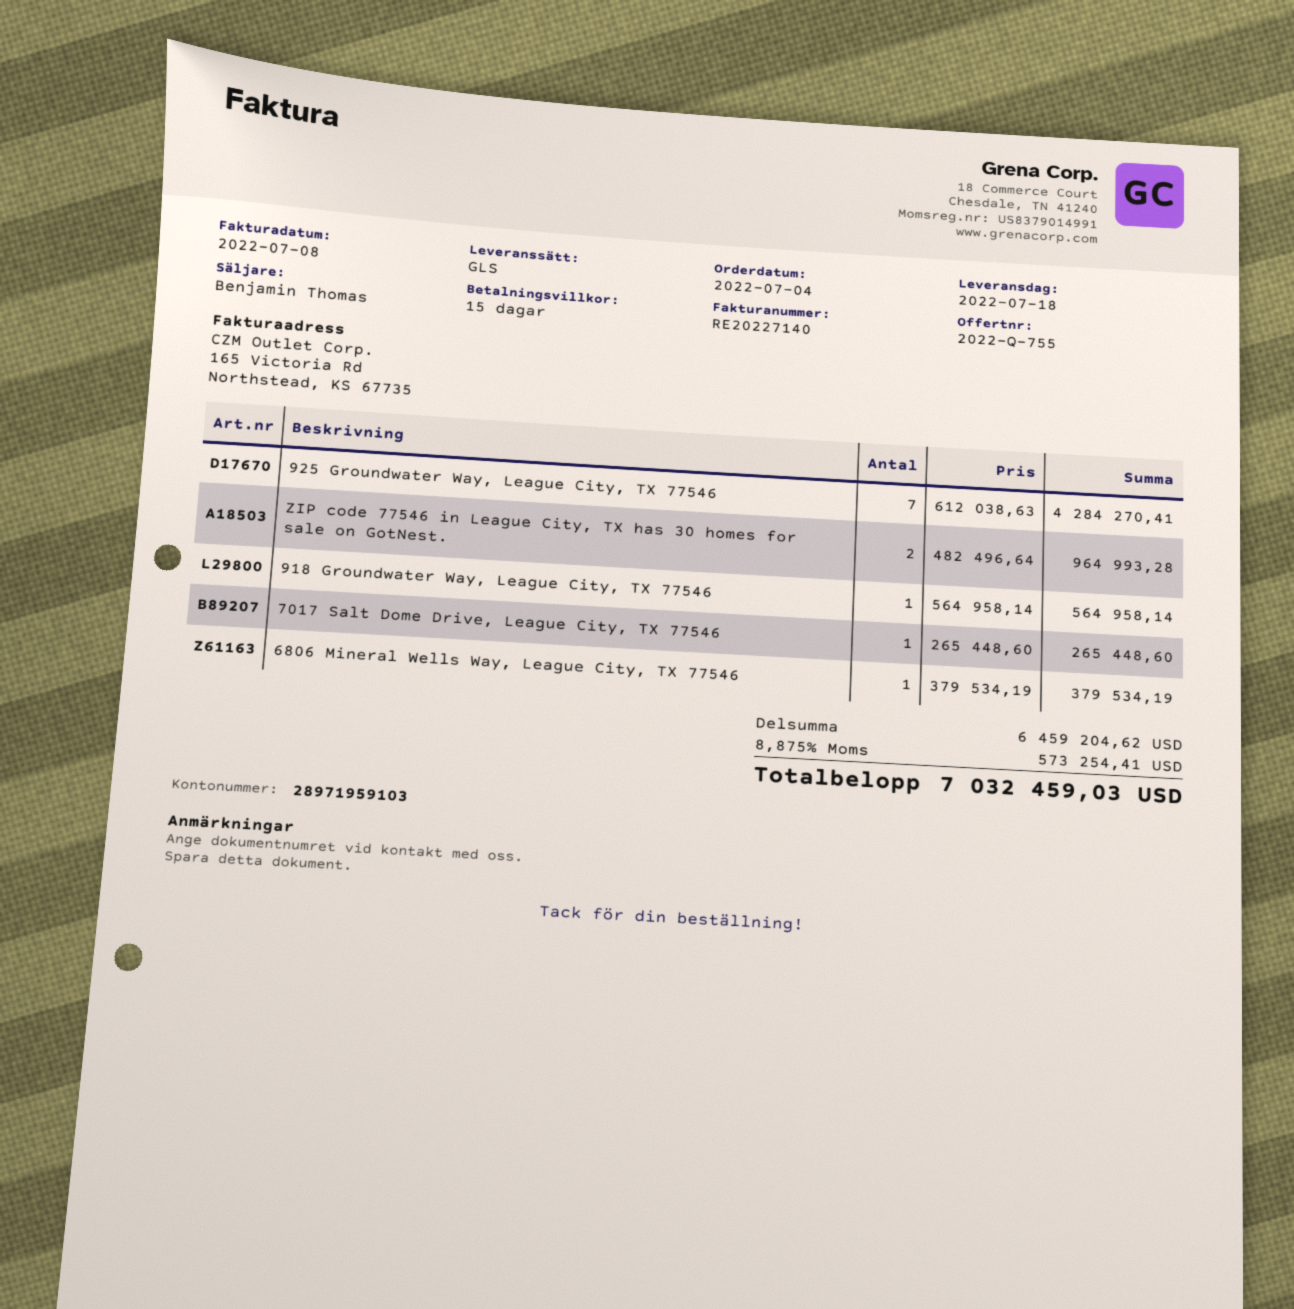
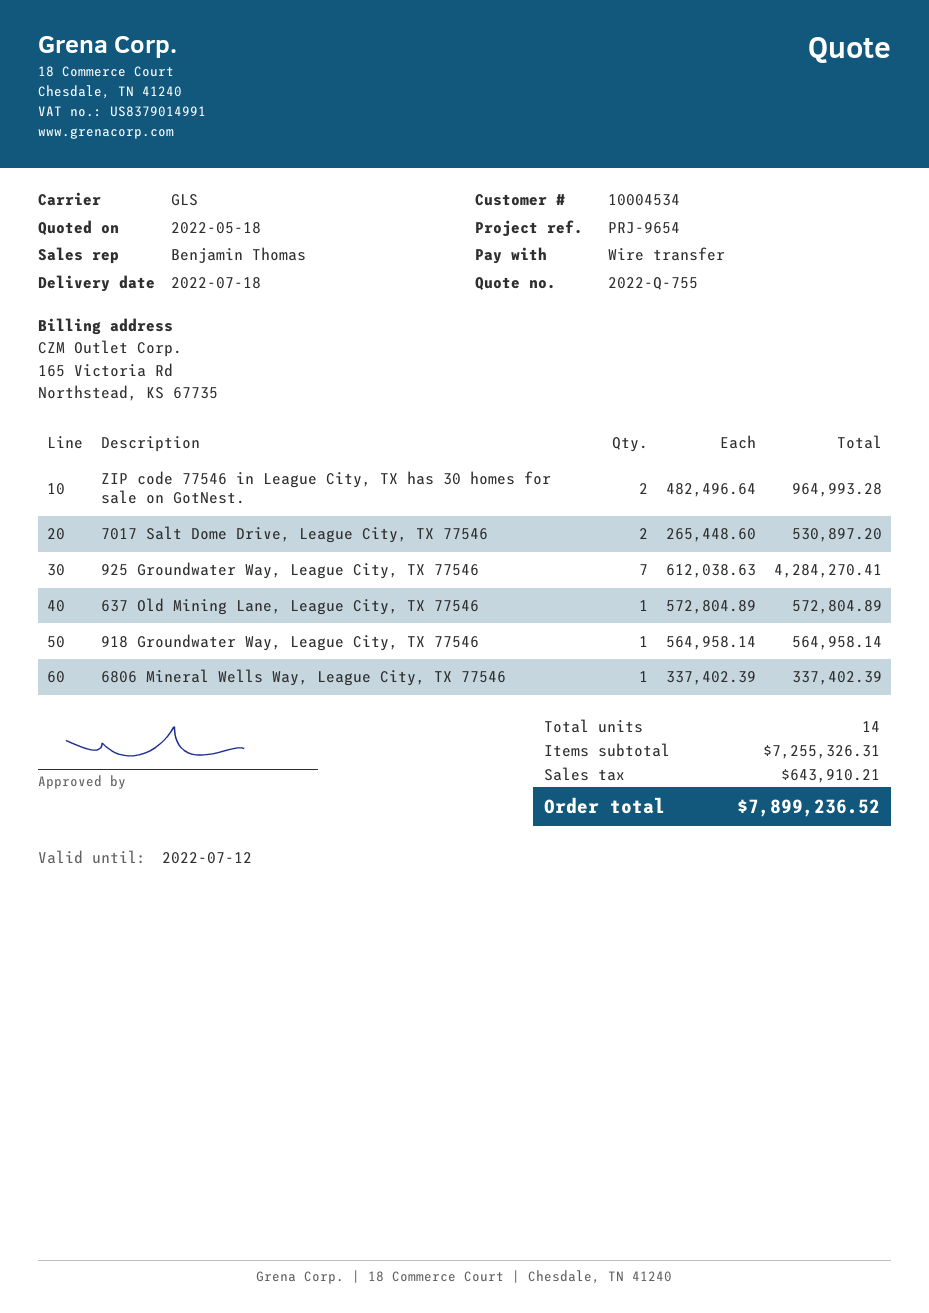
7017 Salt Dome Drive, League City, TX 77546: 1 x 265448.60 = 265448.60 -> 2 x 265448.60 = 530897.20
6806 Mineral Wells Way, League City, TX 77546: 1 x 379534.19 = 379534.19 -> 1 x 337402.39 = 337402.39
637 Old Mining Lane, League City, TX 77546: none -> 1 x 572804.89 = 572804.89
subtotal: 6459204.62 -> 7255326.31
tax: 573254.41 -> 643910.21
total: 7032459.03 -> 7899236.52

